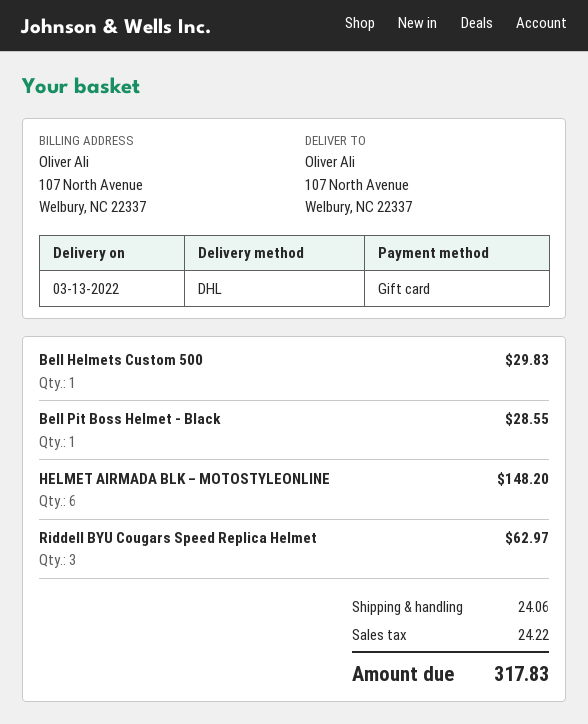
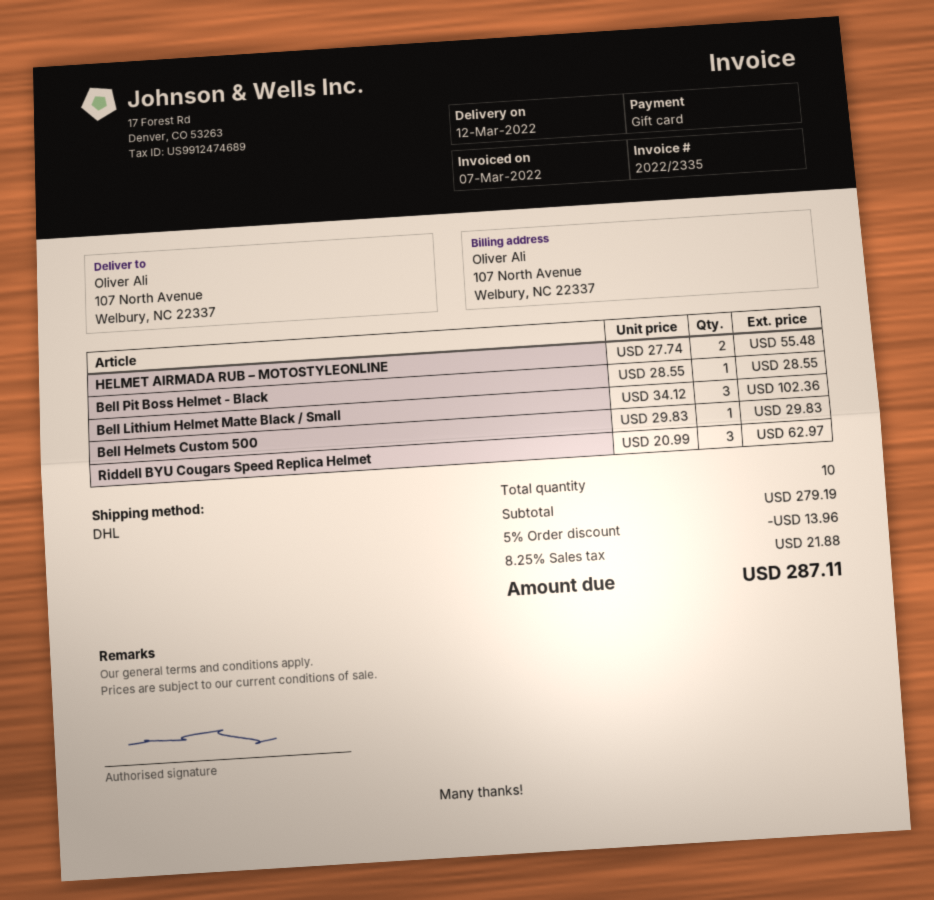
delivery date: 2022-03-13 -> 2022-03-12
HELMET AIRMADA BLK – MOTOSTYLEONLINE: 6 for 148.20 -> none
HELMET AIRMADA RUB – MOTOSTYLEONLINE: none -> 2 for 55.48
Bell Lithium Helmet Matte Black / Small: none -> 3 for 102.36
discount: none -> 5% = 13.96
shipping: 24.06 -> none
tax: 24.22 -> 21.88
total: 317.83 -> 287.11

